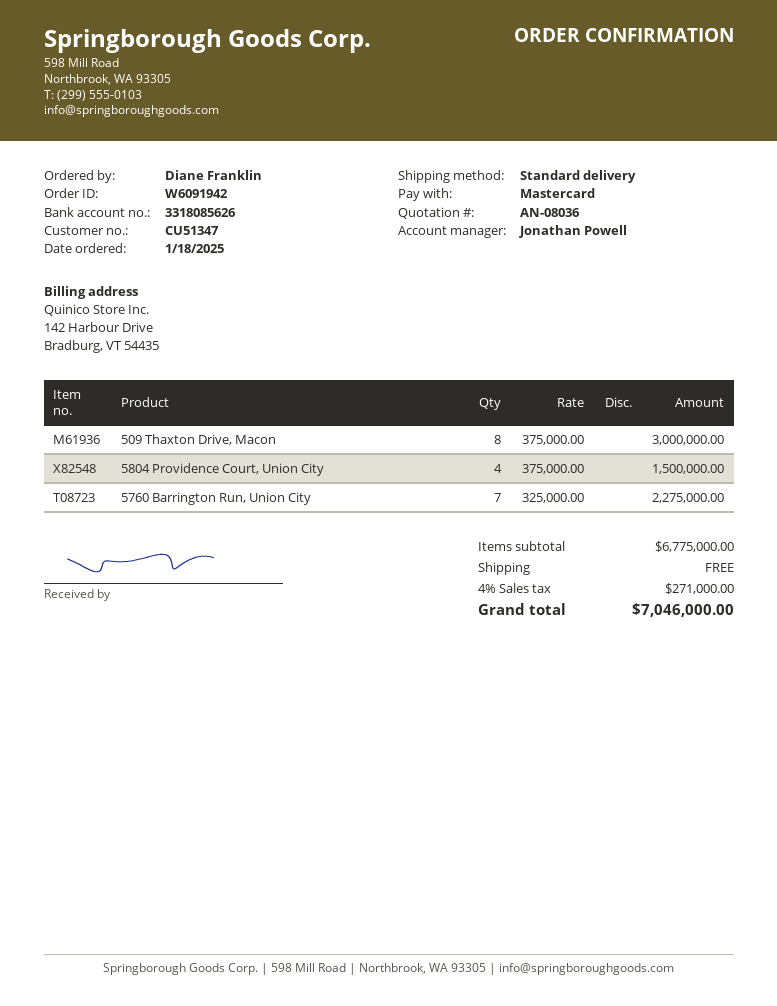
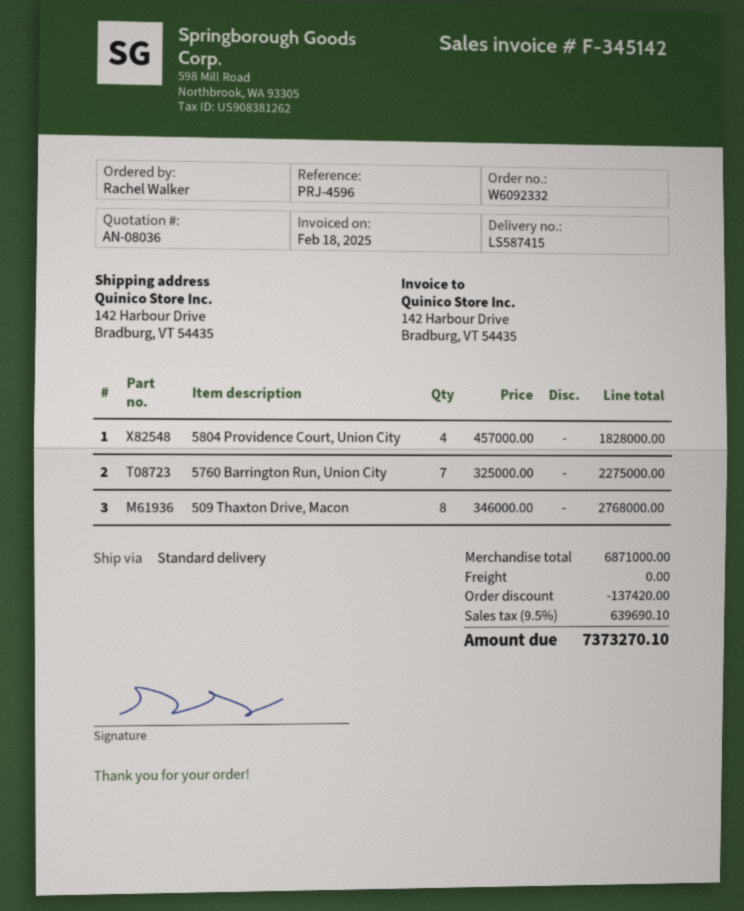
order number: W6091942 -> W6092332
ordered by: Diane Franklin -> Rachel Walker
509 Thaxton Drive, Macon: 8 x 375000.00 = 3000000.00 -> 8 x 346000.00 = 2768000.00
5804 Providence Court, Union City: 4 x 375000.00 = 1500000.00 -> 4 x 457000.00 = 1828000.00
subtotal: 6775000.00 -> 6871000.00
discount: none -> 137420.00
tax: 4% = 271000.00 -> 9.5% = 639690.10
total: 7046000.00 -> 7373270.10

